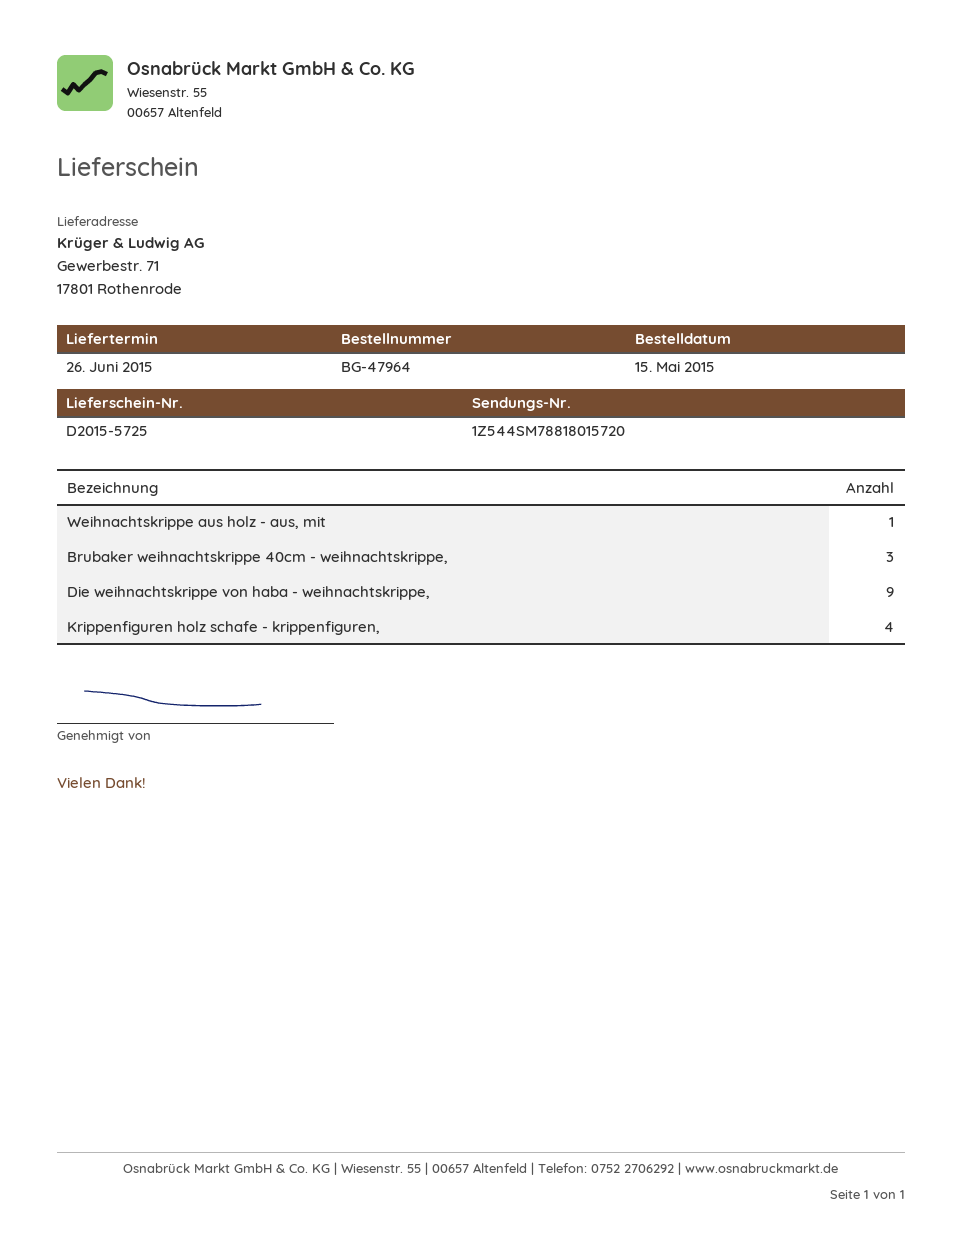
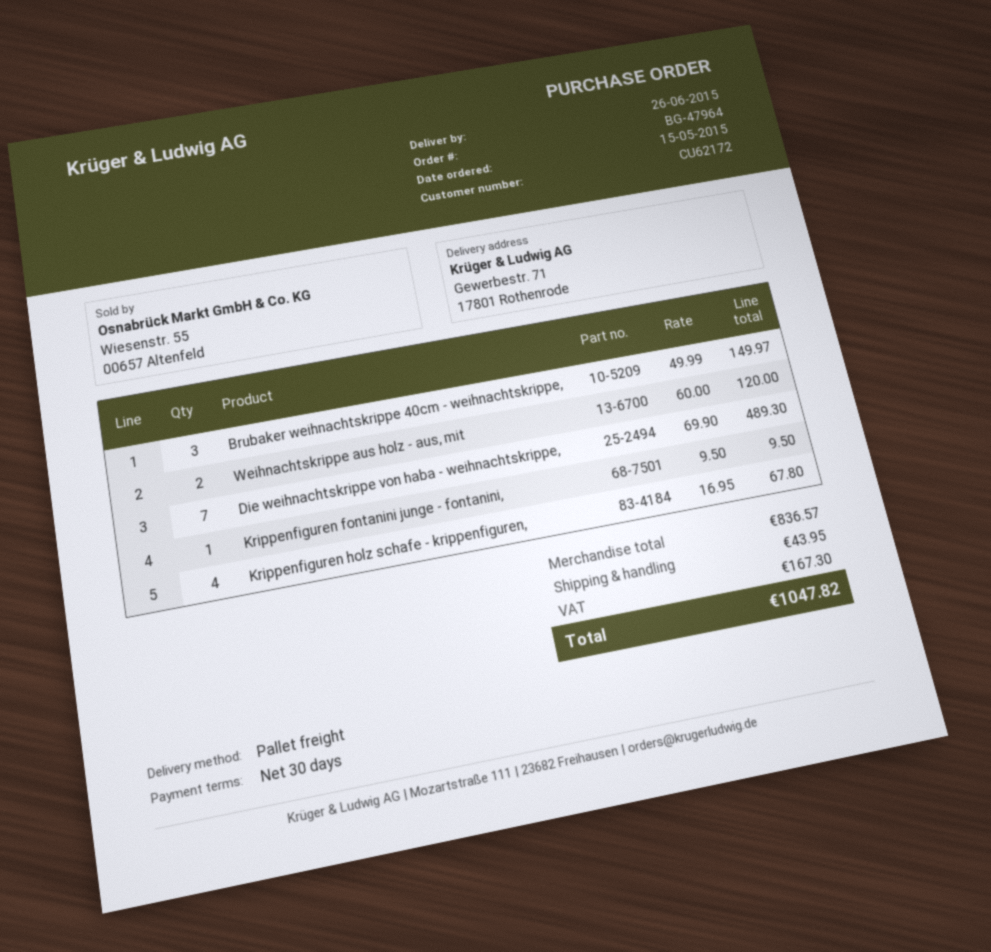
Weihnachtskrippe aus holz - aus, mit: 1 -> 2
Die weihnachtskrippe von haba - weihnachtskrippe,: 9 -> 7
Krippenfiguren fontanini junge - fontanini,: none -> 1

